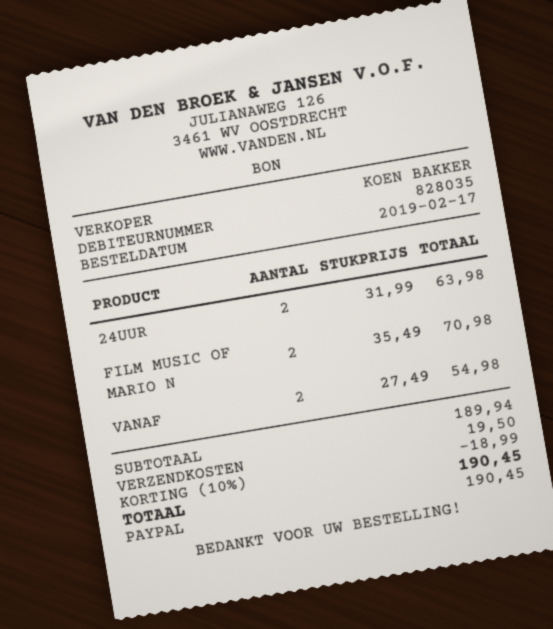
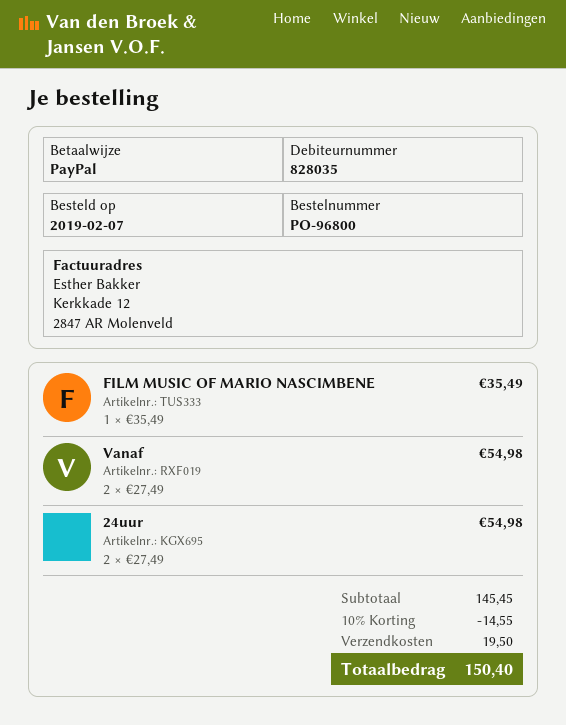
order date: 2019-02-17 -> 2019-02-07
24UUR: 2 x 31.99 = 63.98 -> 2 x 27.49 = 54.98
FILM MUSIC OF MARIO N: 2 x 35.49 = 70.98 -> 1 x 35.49 = 35.49
subtotal: 189.94 -> 145.45
discount: 10% = 18.99 -> 10% = 14.55
total: 190.45 -> 150.40

